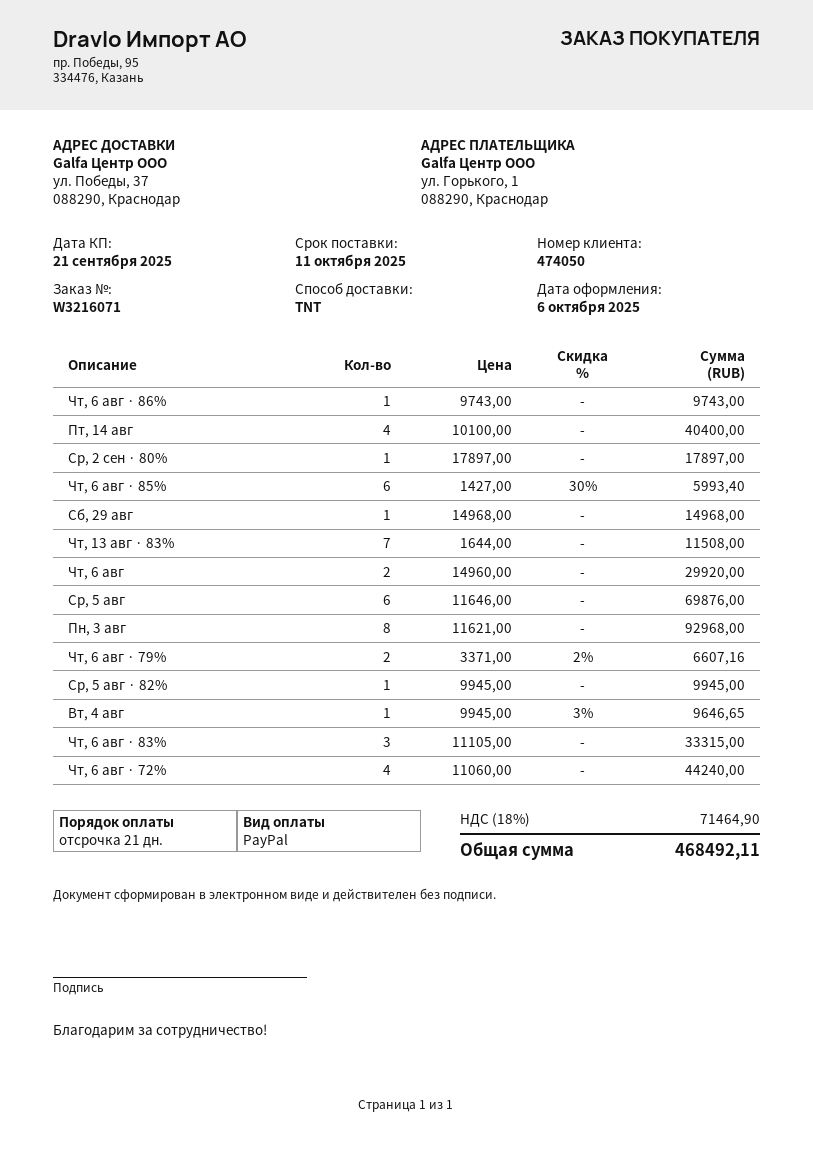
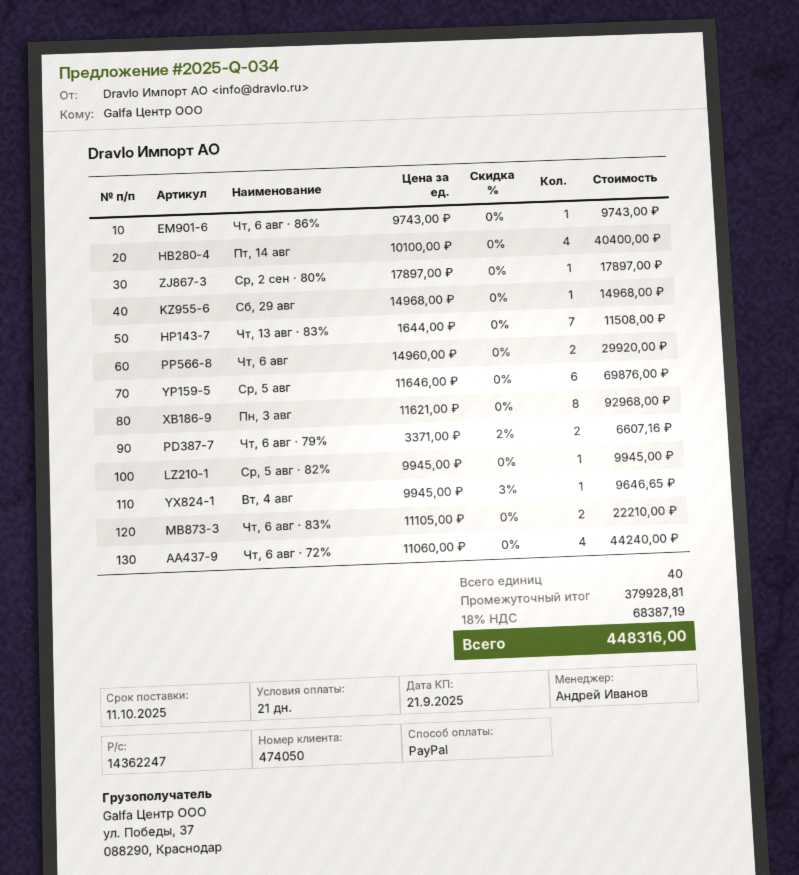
Чт, 6 авг · 85%: 6 x 1427.00 - 30% = 5993.40 -> none
Чт, 6 авг · 83%: 3 x 11105.00 = 33315.00 -> 2 x 11105.00 = 22210.00
tax: 18% = 71464.90 -> 18% = 68387.19
total: 468492.11 -> 448316.00

